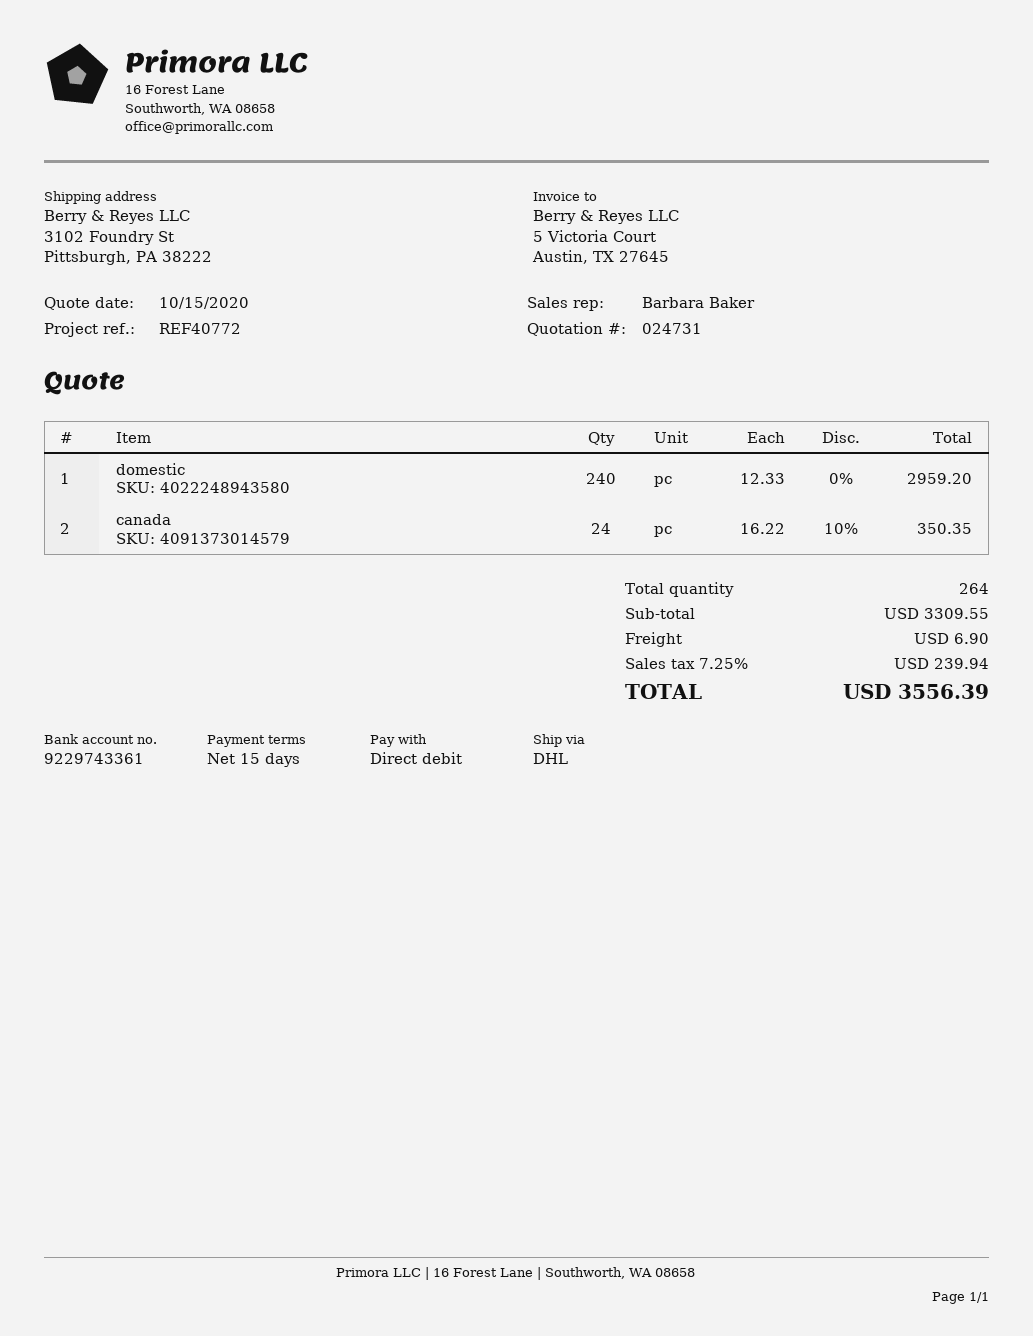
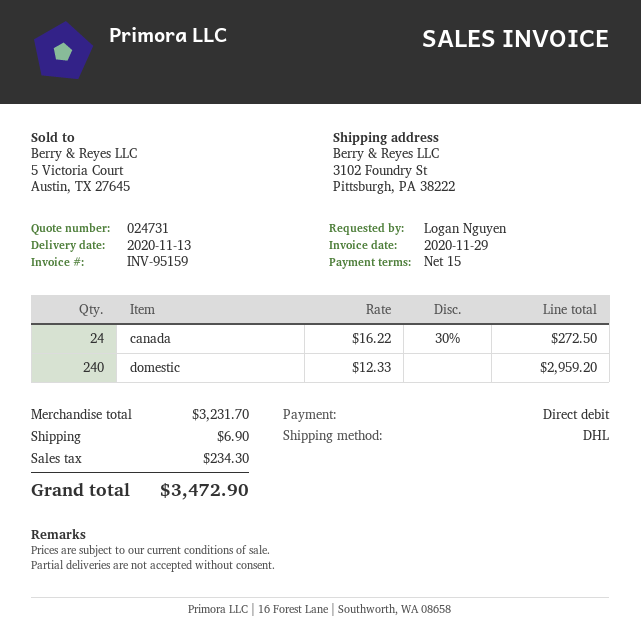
canada: 24 x 16.22 - 10% = 350.35 -> 24 x 16.22 - 30% = 272.50
subtotal: 3309.55 -> 3231.70
tax: 239.94 -> 234.30
total: 3556.39 -> 3472.90

